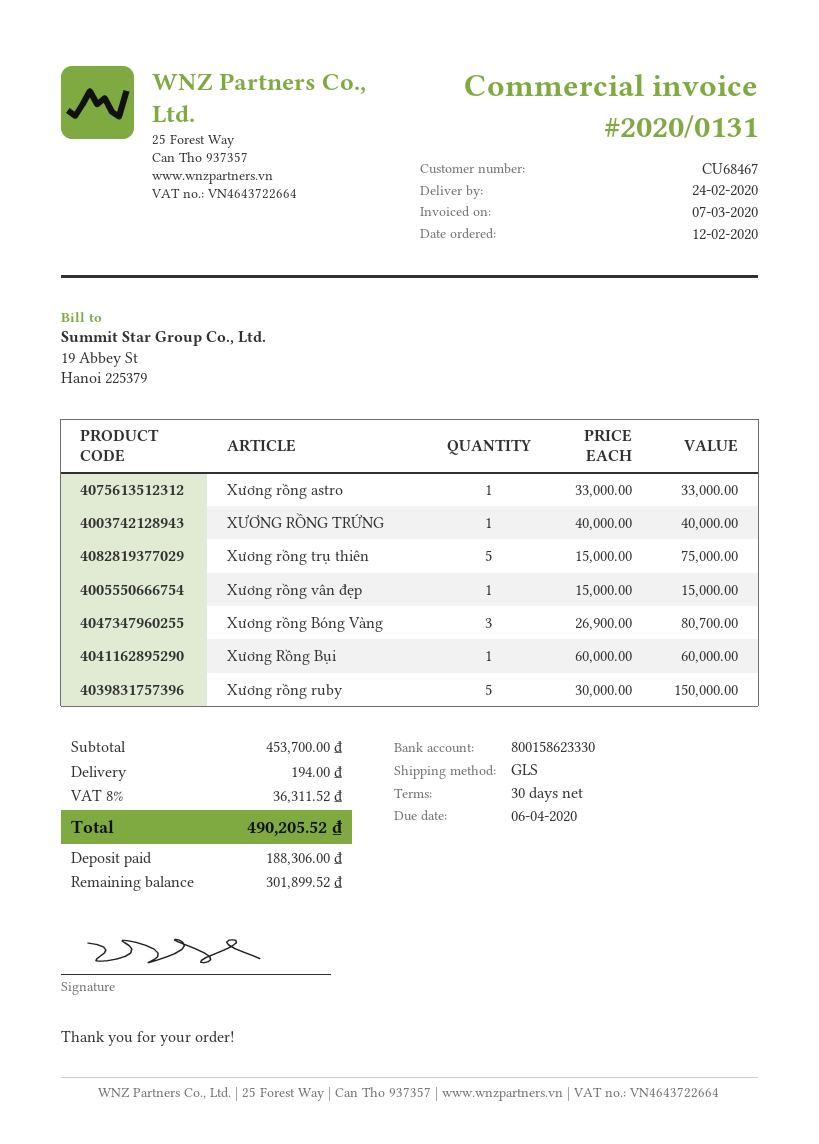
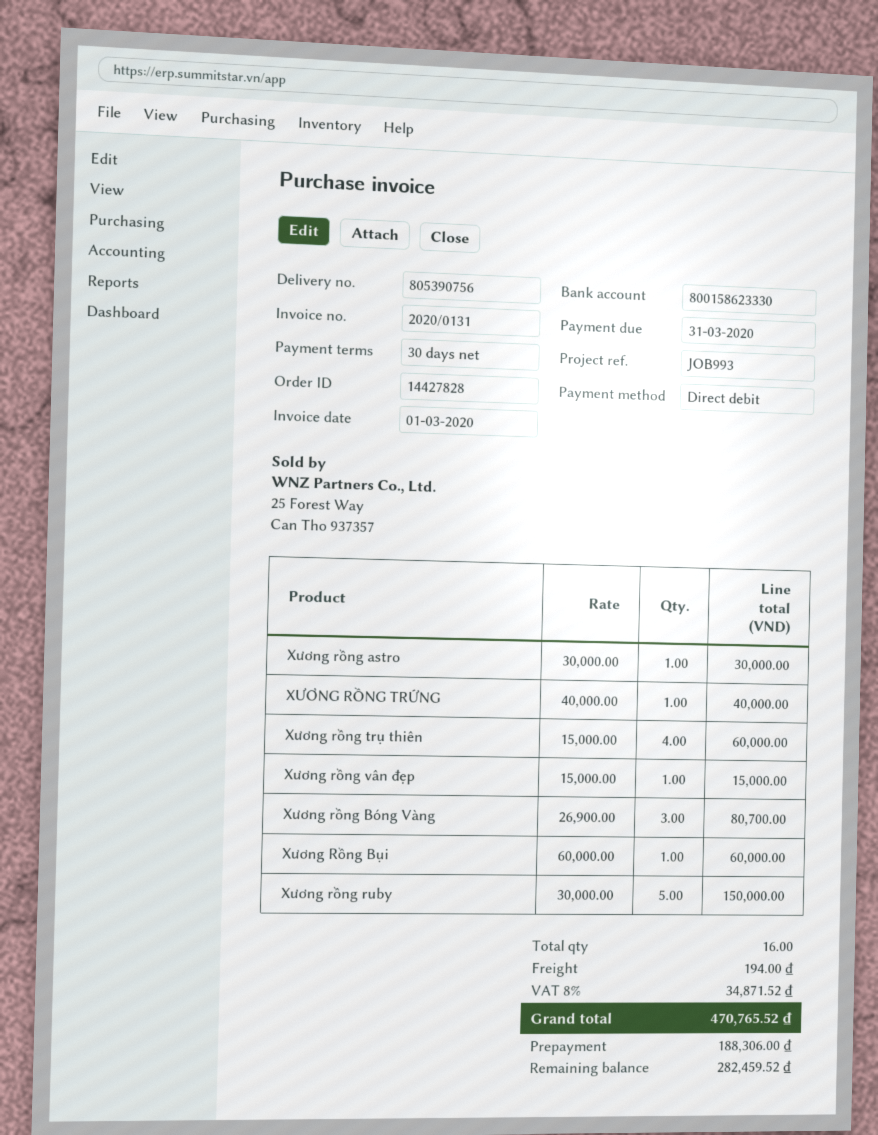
invoice date: 2020-03-07 -> 2020-03-01
due date: 2020-04-06 -> 2020-03-31
Xương rồng astro: 1 x 33000.00 = 33000.00 -> 1 x 30000.00 = 30000.00
Xương rồng trụ thiên: 5 x 15000.00 = 75000.00 -> 4 x 15000.00 = 60000.00
tax: 8% = 36311.52 -> 8% = 34871.52
total: 490205.52 -> 470765.52
balance: 301899.52 -> 282459.52

